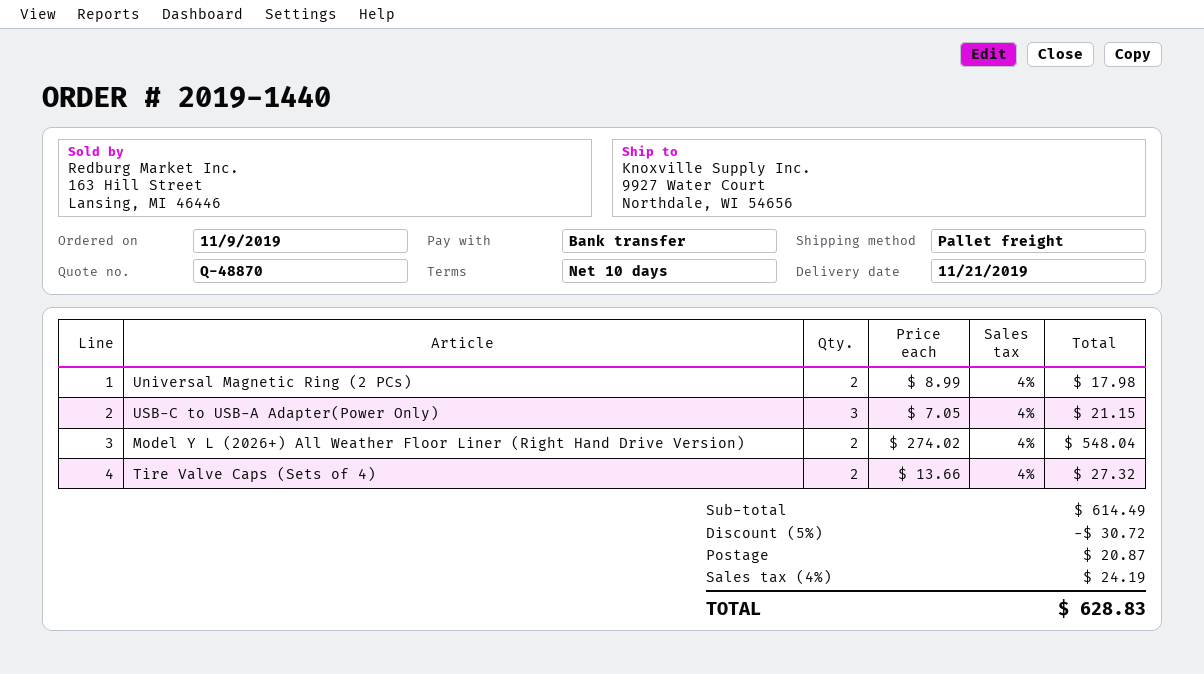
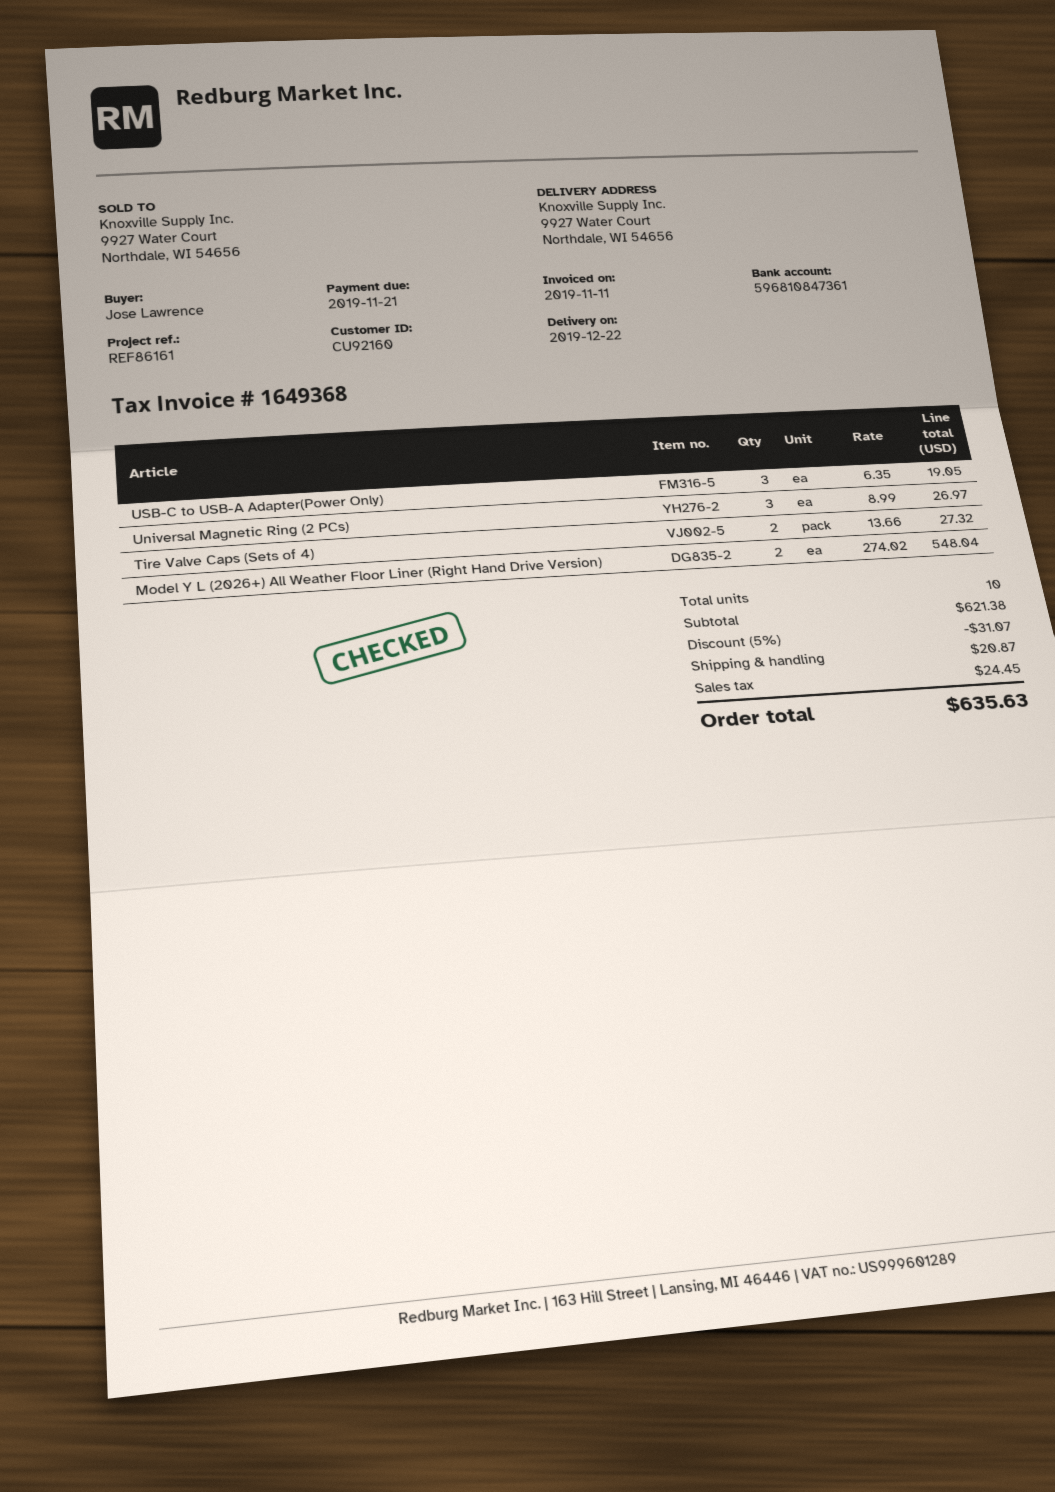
delivery date: 2019-11-21 -> 2019-12-22
Universal Magnetic Ring (2 PCs): 2 x 8.99 = 17.98 -> 3 x 8.99 = 26.97
USB-C to USB-A Adapter(Power Only): 3 x 7.05 = 21.15 -> 3 x 6.35 = 19.05
subtotal: 614.49 -> 621.38
discount: 5% = 30.72 -> 5% = 31.07
tax: 24.19 -> 24.45
total: 628.83 -> 635.63

